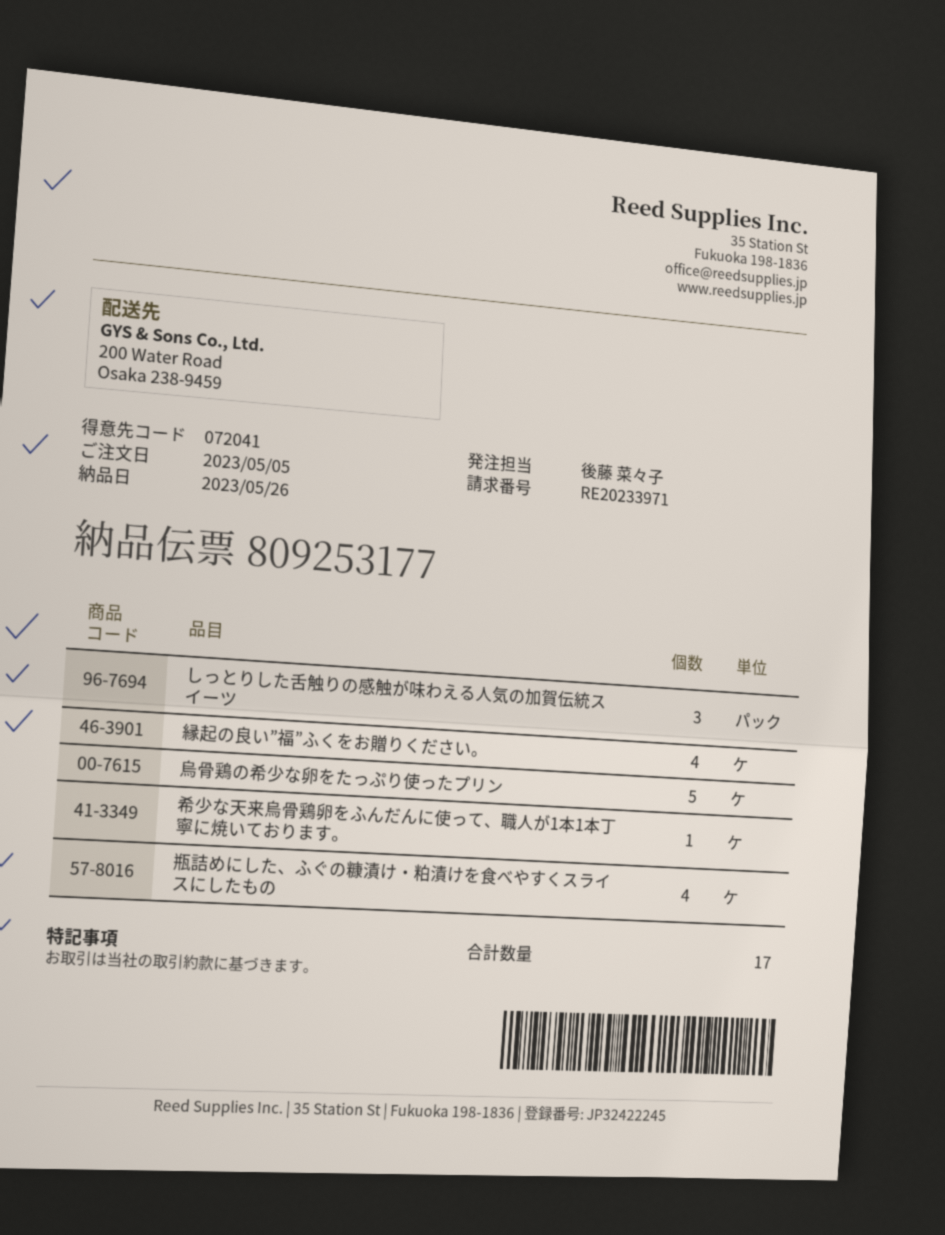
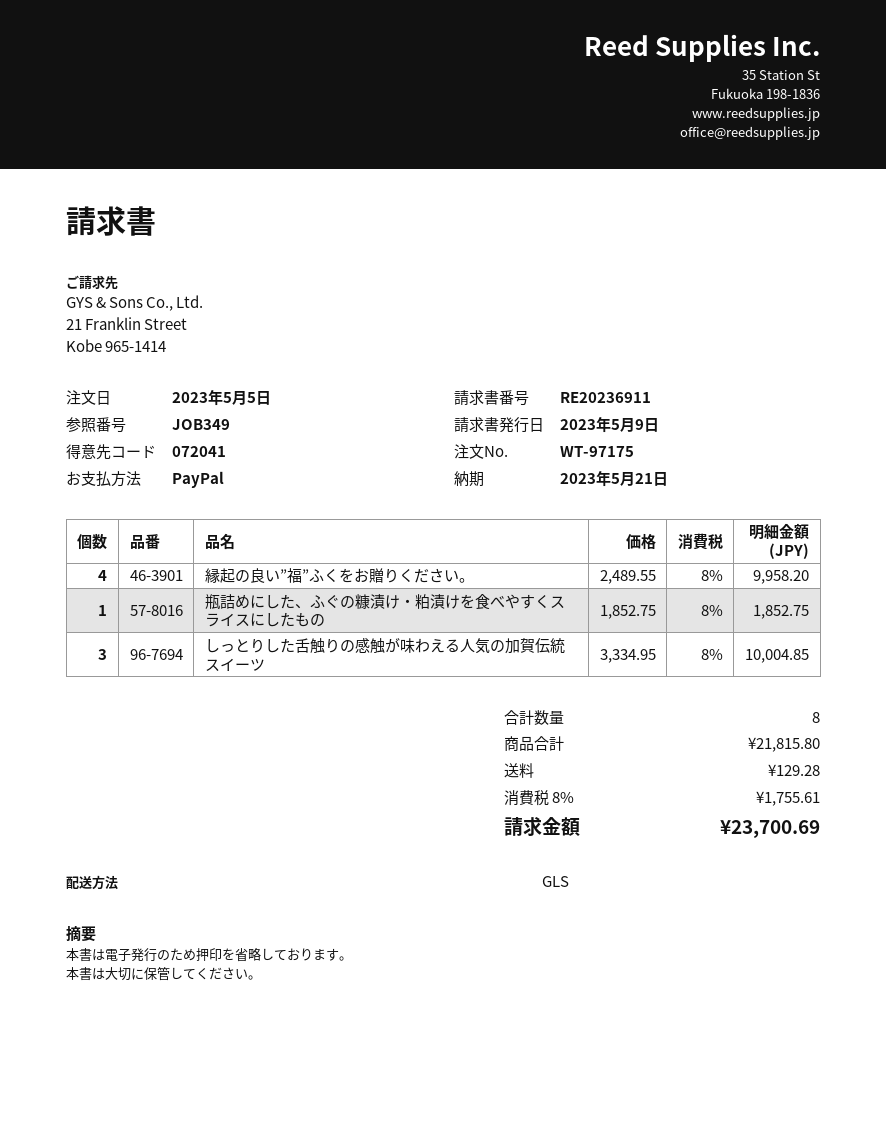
delivery date: 2023-05-26 -> 2023-05-21
invoice number: RE20233971 -> RE20236911
烏骨鶏の希少な卵をたっぷり使ったプリン: 5 -> none
希少な天来烏骨鶏卵をふんだんに使って、職人が1本1本丁寧に焼いております。: 1 -> none
瓶詰めにした、ふぐの糠漬け・粕漬けを食べやすくスライスにしたもの: 4 -> 1
total quantity: 17 -> 8

